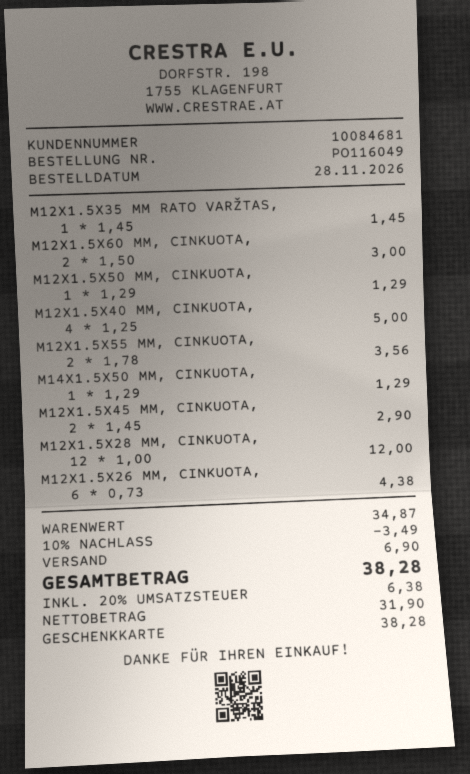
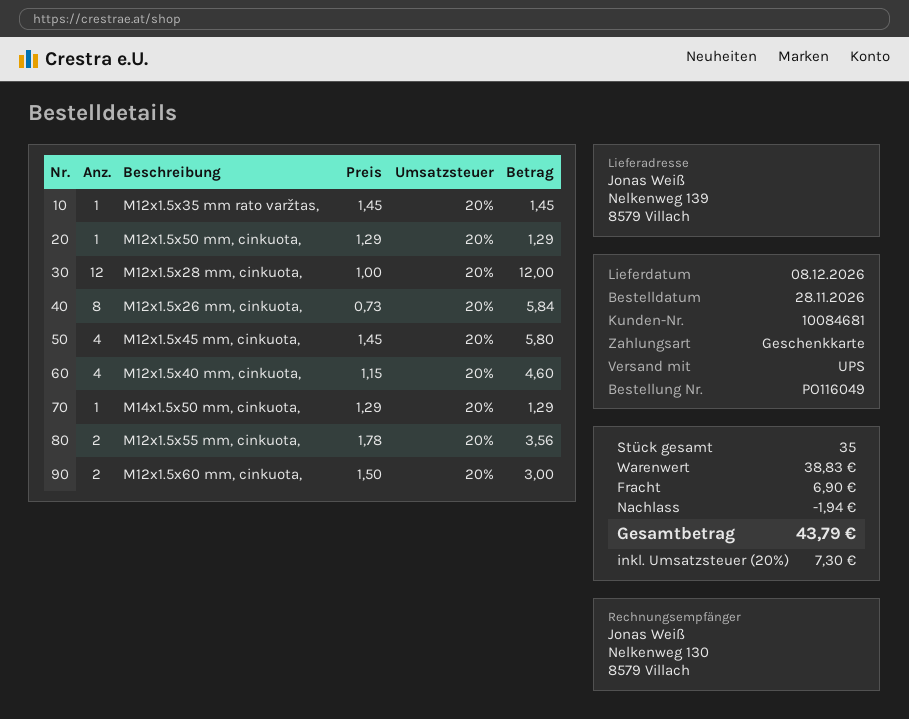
M12X1.5X40 MM, CINKUOTA,: 4 x 1.25 = 5.00 -> 4 x 1.15 = 4.60
M12X1.5X45 MM, CINKUOTA,: 2 x 1.45 = 2.90 -> 4 x 1.45 = 5.80
M12X1.5X26 MM, CINKUOTA,: 6 x 0.73 = 4.38 -> 8 x 0.73 = 5.84
subtotal: 34.87 -> 38.83
discount: 3.49 -> 1.94
tax: 20% = 6.38 -> 20% = 7.30
total: 38.28 -> 43.79

